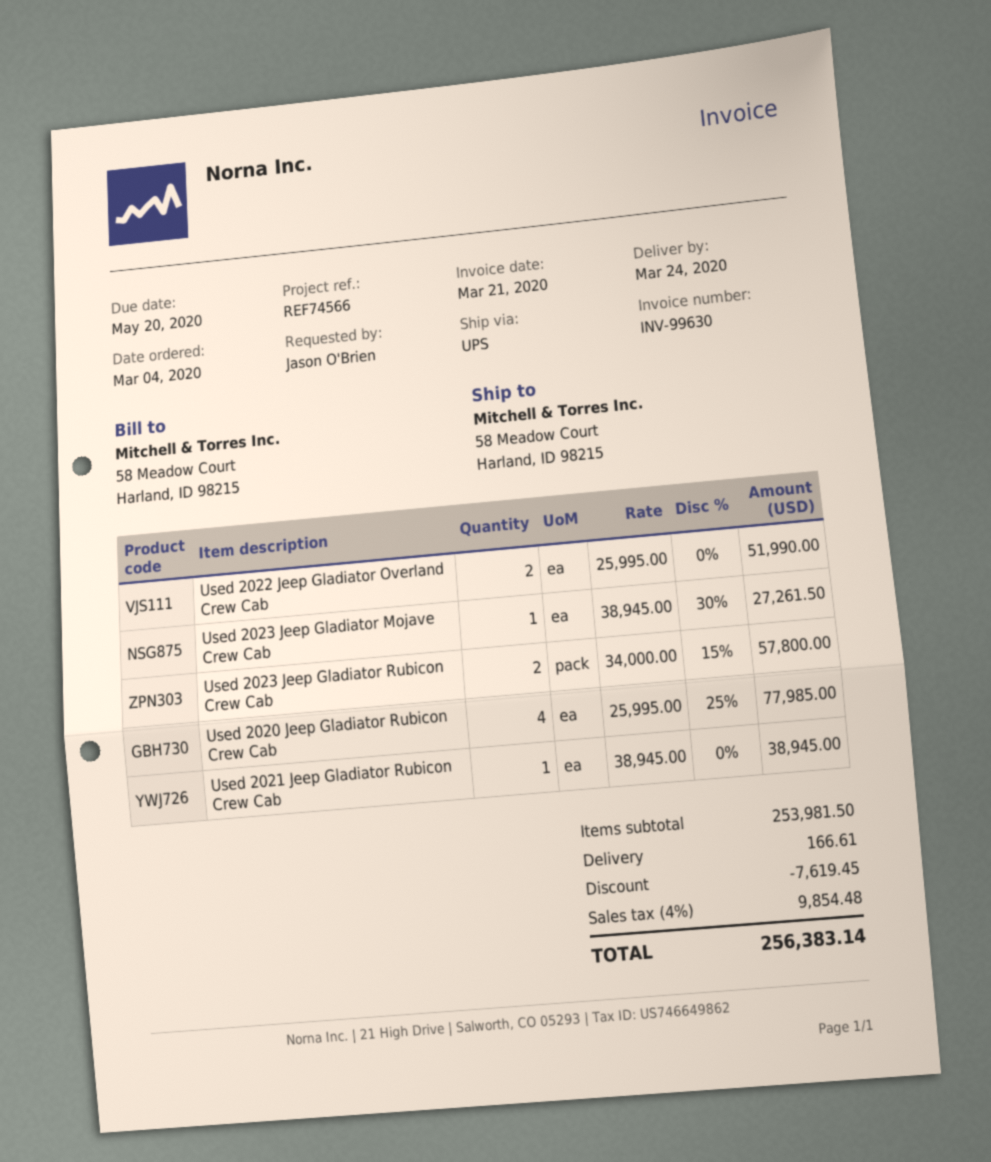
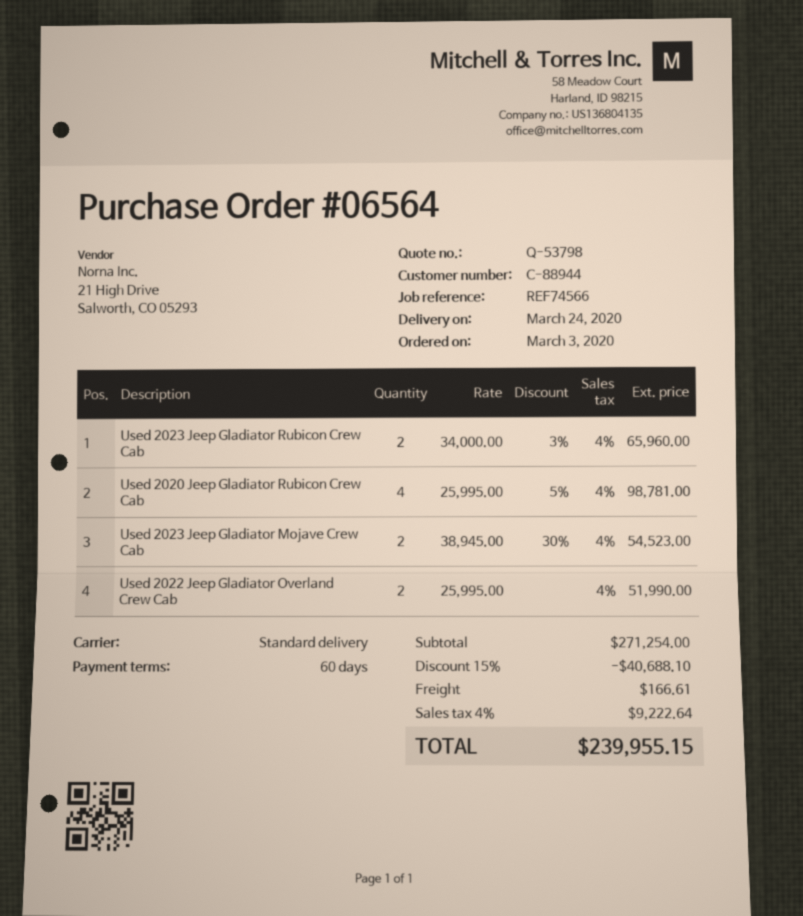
order date: 2020-03-04 -> 2020-03-03
shipping method: UPS -> standard
Used 2023 Jeep Gladiator Mojave Crew Cab: 1 x 38945.00 - 30% = 27261.50 -> 2 x 38945.00 - 30% = 54523.00
Used 2023 Jeep Gladiator Rubicon Crew Cab: 2 x 34000.00 - 15% = 57800.00 -> 2 x 34000.00 - 3% = 65960.00
Used 2020 Jeep Gladiator Rubicon Crew Cab: 4 x 25995.00 - 25% = 77985.00 -> 4 x 25995.00 - 5% = 98781.00
Used 2021 Jeep Gladiator Rubicon Crew Cab: 1 x 38945.00 = 38945.00 -> none
subtotal: 253981.50 -> 271254.00
discount: 7619.45 -> 40688.10
tax: 4% = 9854.48 -> 4% = 9222.64
total: 256383.14 -> 239955.15

